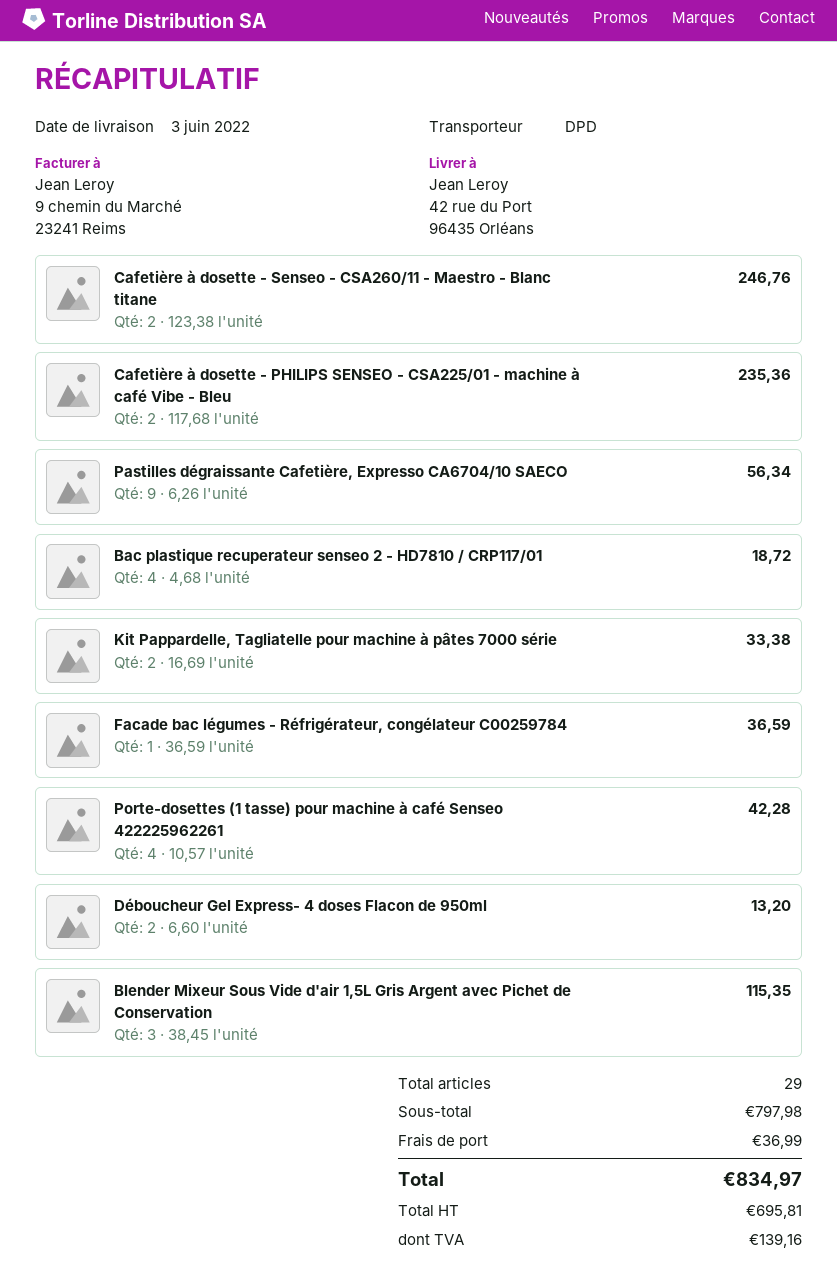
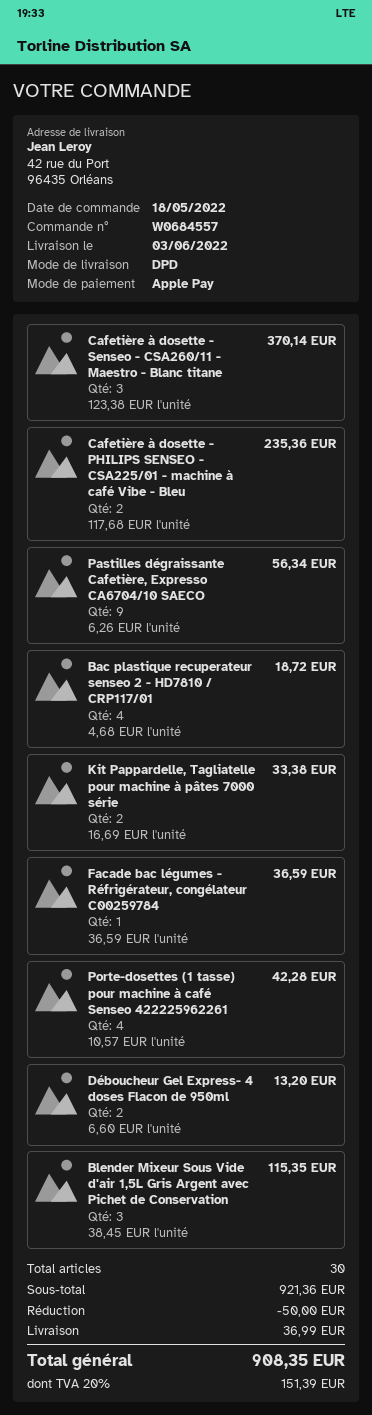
Cafetière à dosette - Senseo - CSA260/11 - Maestro - Blanc titane: 2 x 123.38 = 246.76 -> 3 x 123.38 = 370.14
total quantity: 29 -> 30
subtotal: 797.98 -> 921.36
discount: none -> 50.00
tax: 139.16 -> 151.39
total: 834.97 -> 908.35

